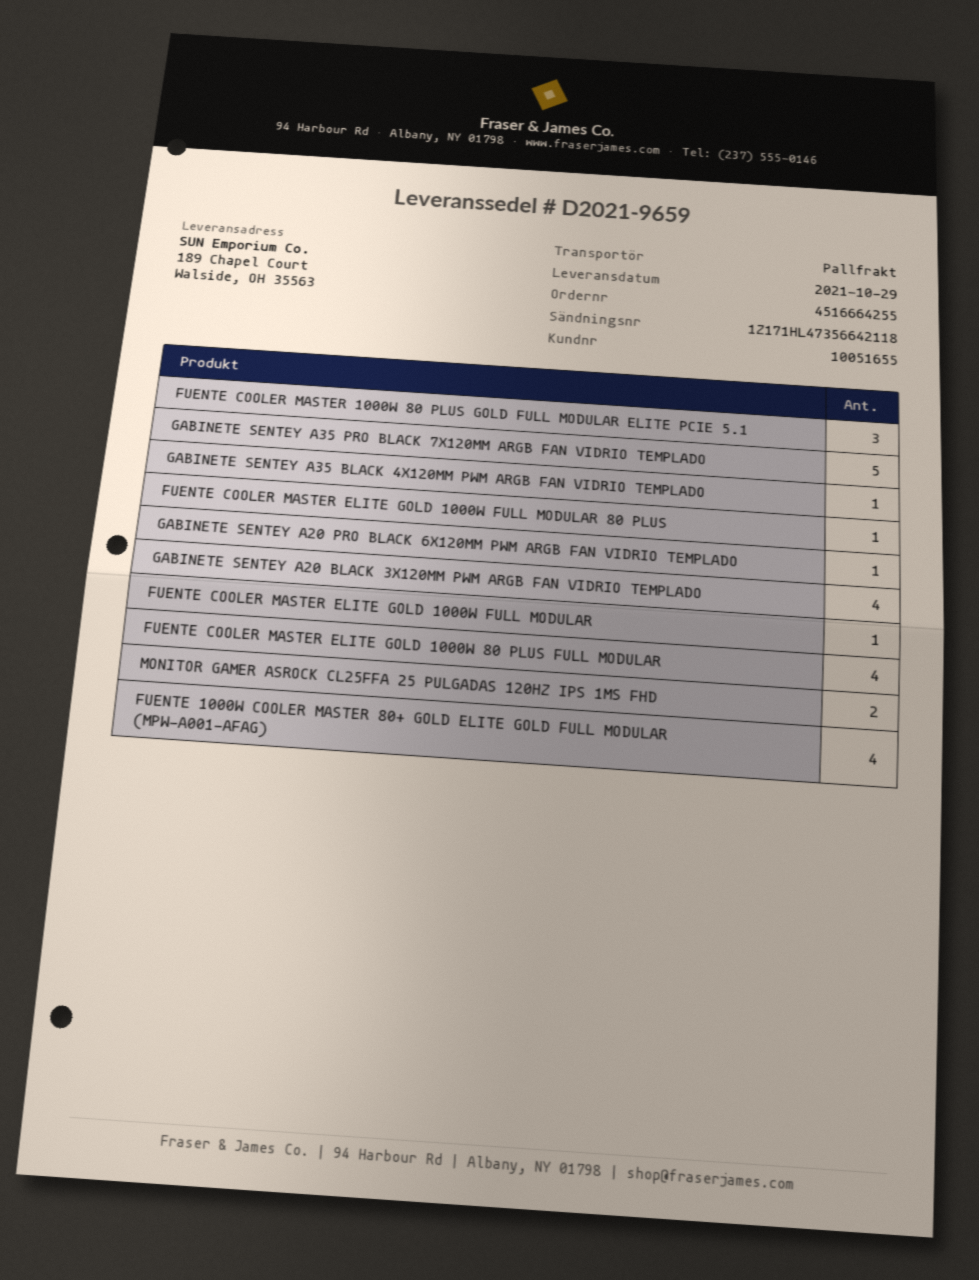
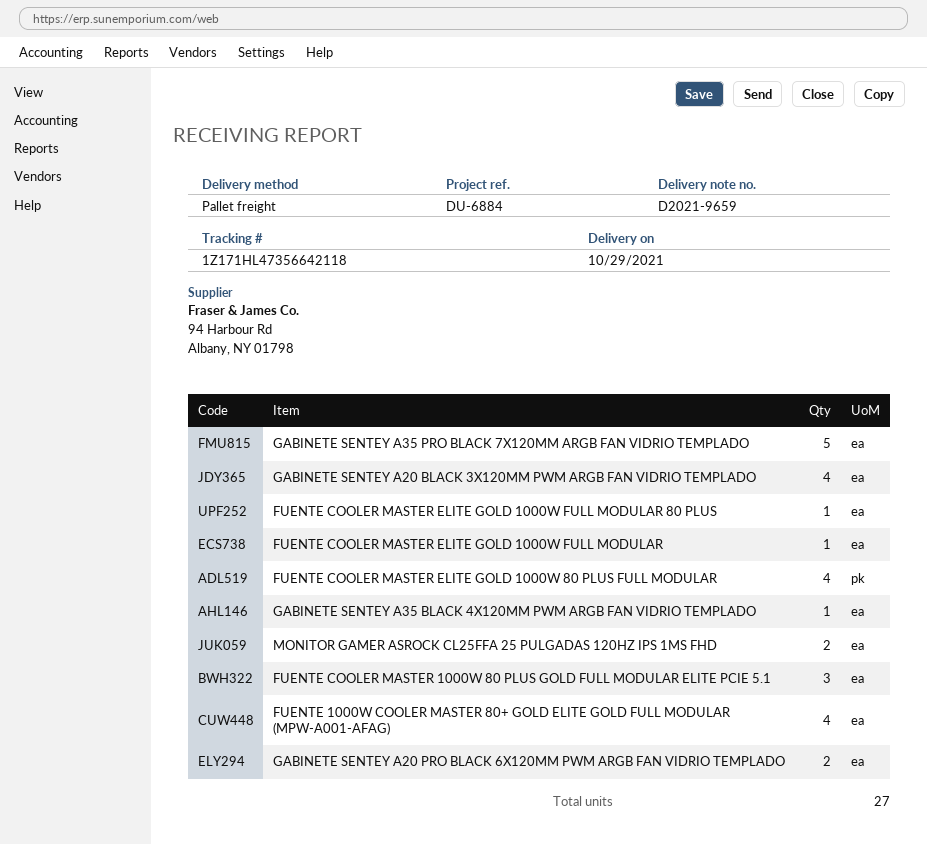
GABINETE SENTEY A20 PRO BLACK 6X120MM PWM ARGB FAN VIDRIO TEMPLADO: 1 -> 2

